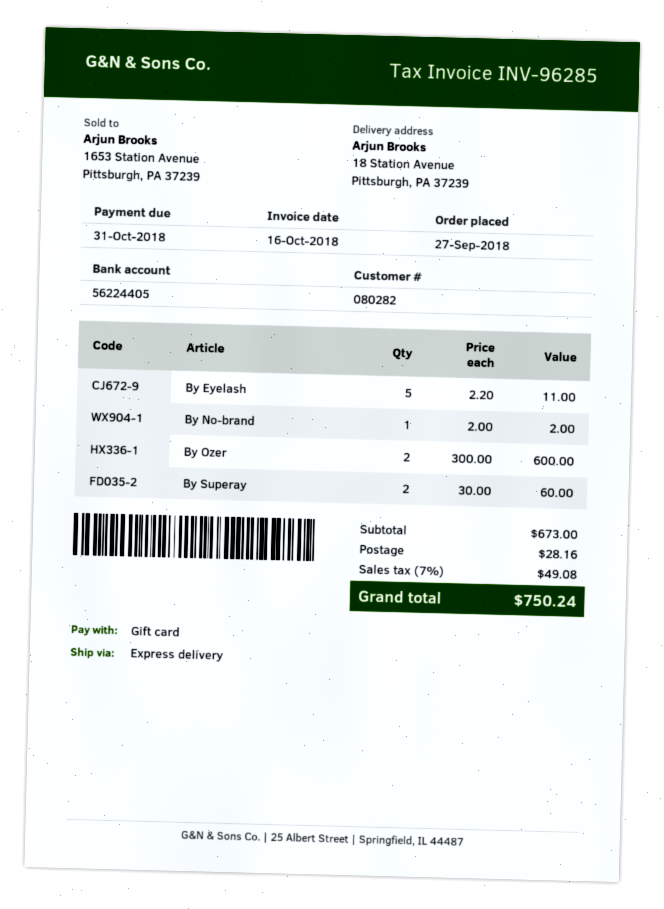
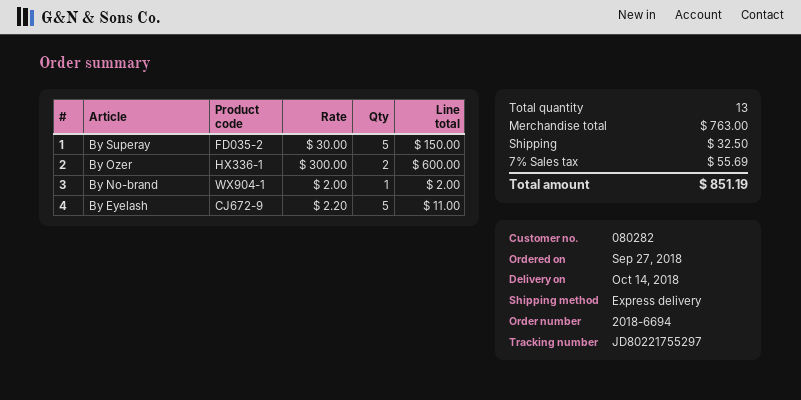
By Superay: 2 x 30.00 = 60.00 -> 5 x 30.00 = 150.00
subtotal: 673.00 -> 763.00
shipping: 28.16 -> 32.50
tax: 7% = 49.08 -> 7% = 55.69
total: 750.24 -> 851.19

